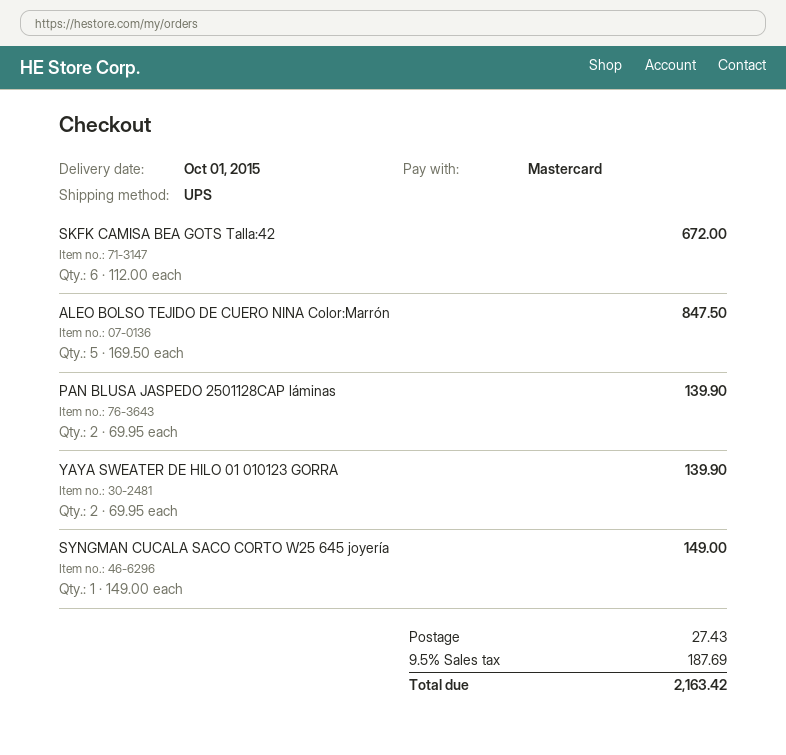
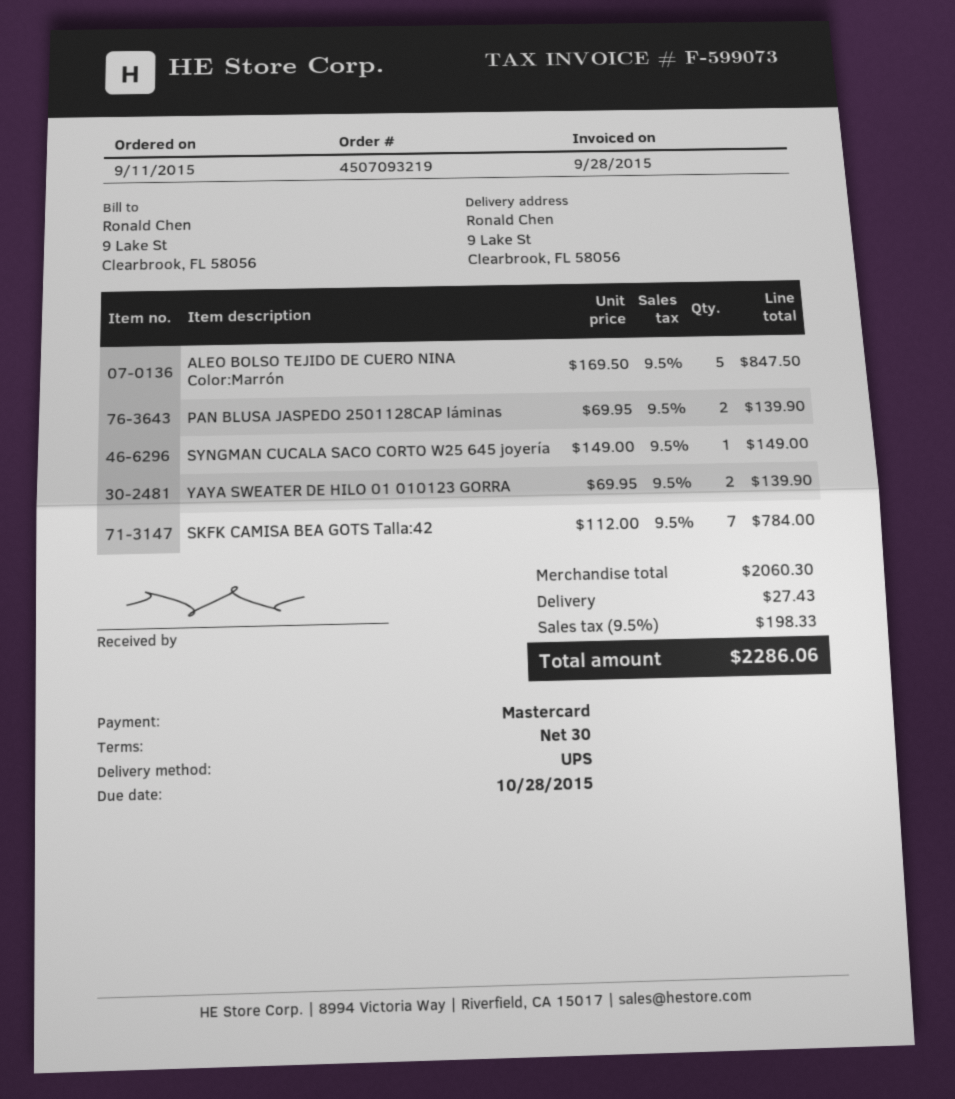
SKFK CAMISA BEA GOTS Talla:42: 6 x 112.00 = 672.00 -> 7 x 112.00 = 784.00
tax: 9.5% = 187.69 -> 9.5% = 198.33
total: 2163.42 -> 2286.06

